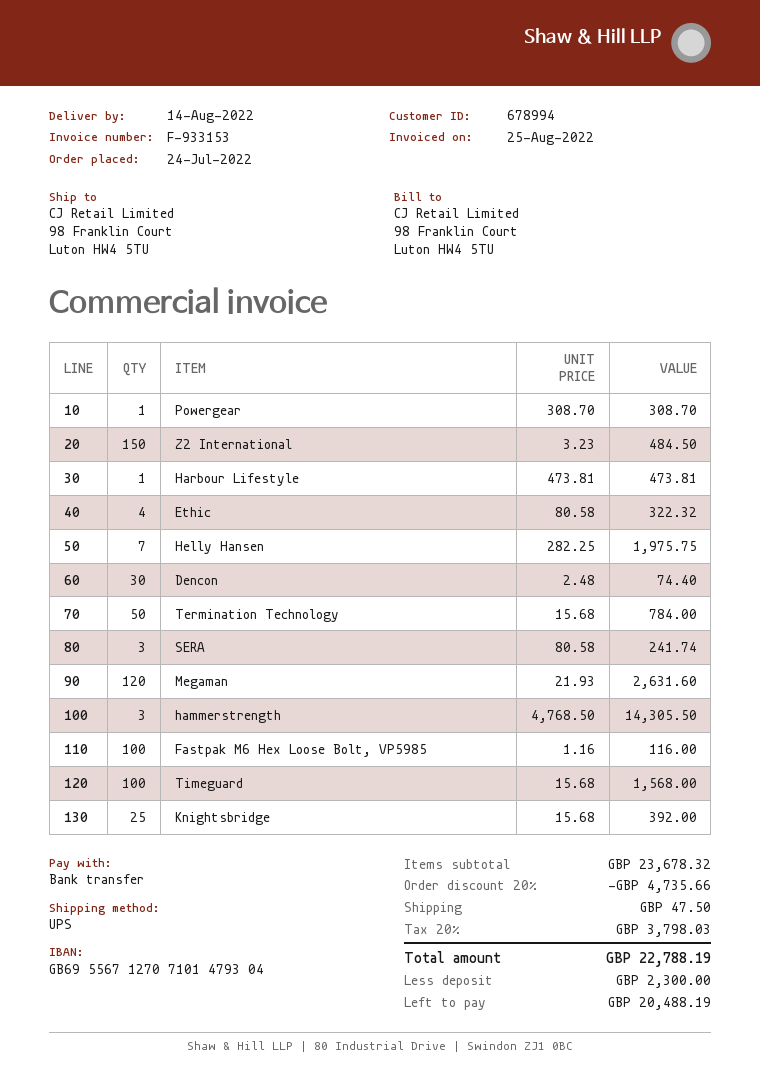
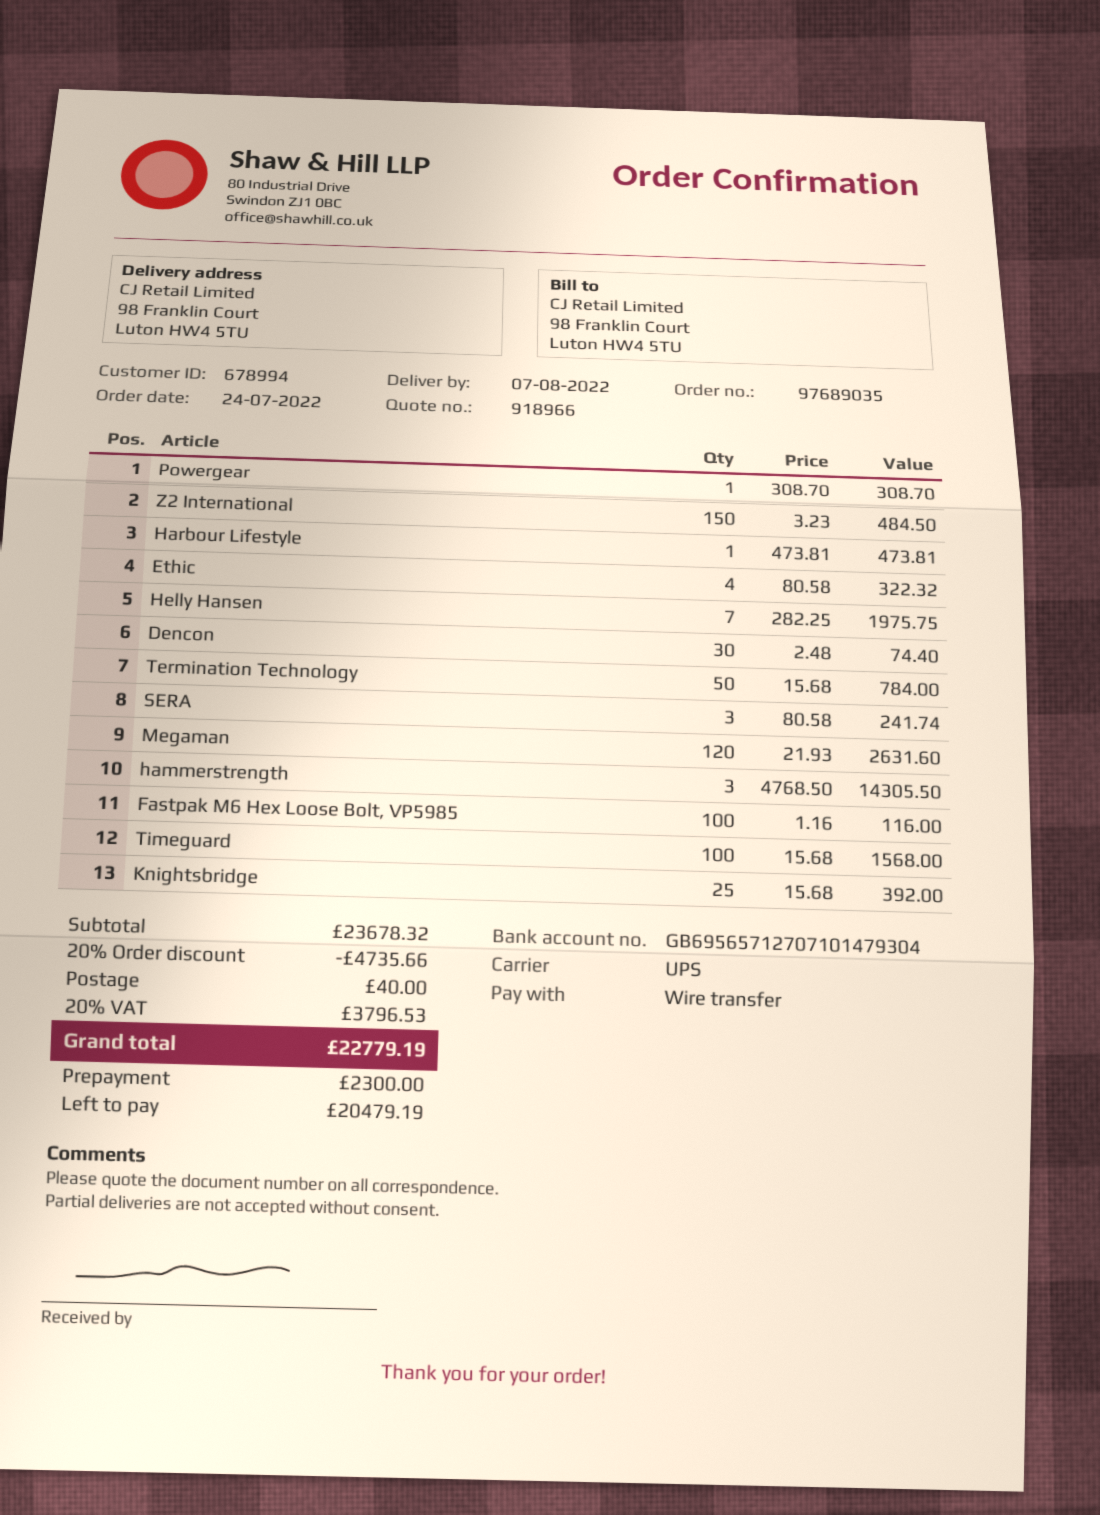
delivery date: 2022-08-14 -> 2022-08-07
bank account: GB69556712707101479304 -> GB69565712707101479304
shipping: 47.50 -> 40.00
tax: 20% = 3798.03 -> 20% = 3796.53
total: 22788.19 -> 22779.19
balance: 20488.19 -> 20479.19

